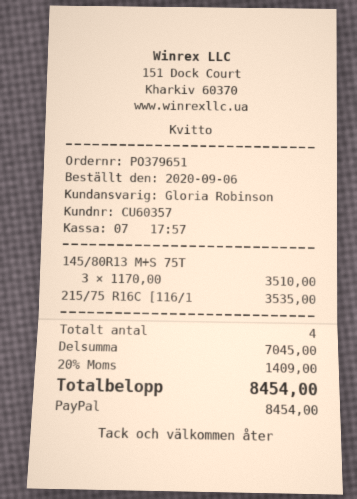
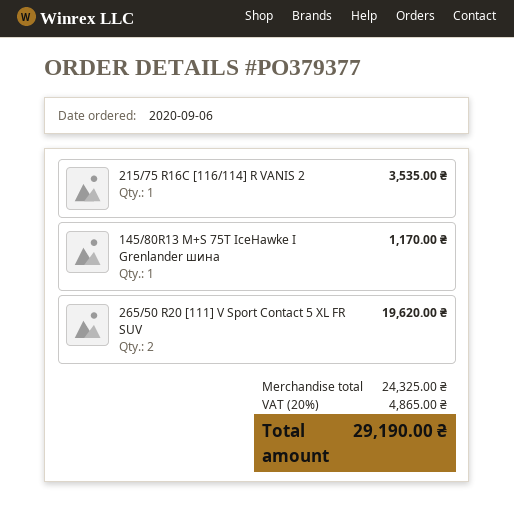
order number: PO379651 -> PO379377
145/80R13 M+S 75T: 3 for 3510.00 -> 1 for 1170.00
265/50 R20 [111] V Sport Contact 5 XL FR SUV: none -> 2 for 19620.00
subtotal: 7045.00 -> 24325.00
tax: 20% = 1409.00 -> 20% = 4865.00
total: 8454.00 -> 29190.00

